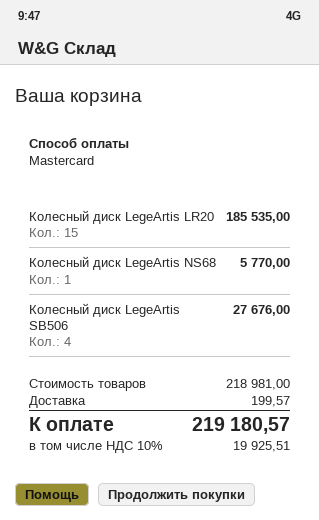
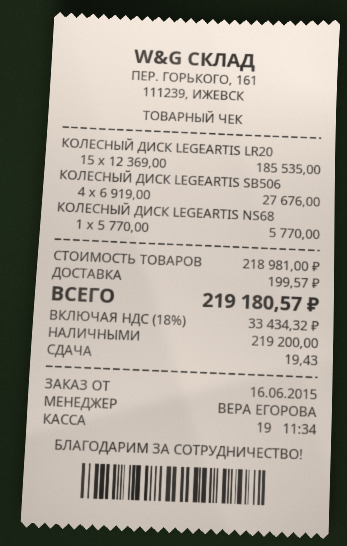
payment method: Mastercard -> cash
tax: 10% = 19925.51 -> 18% = 33434.32

